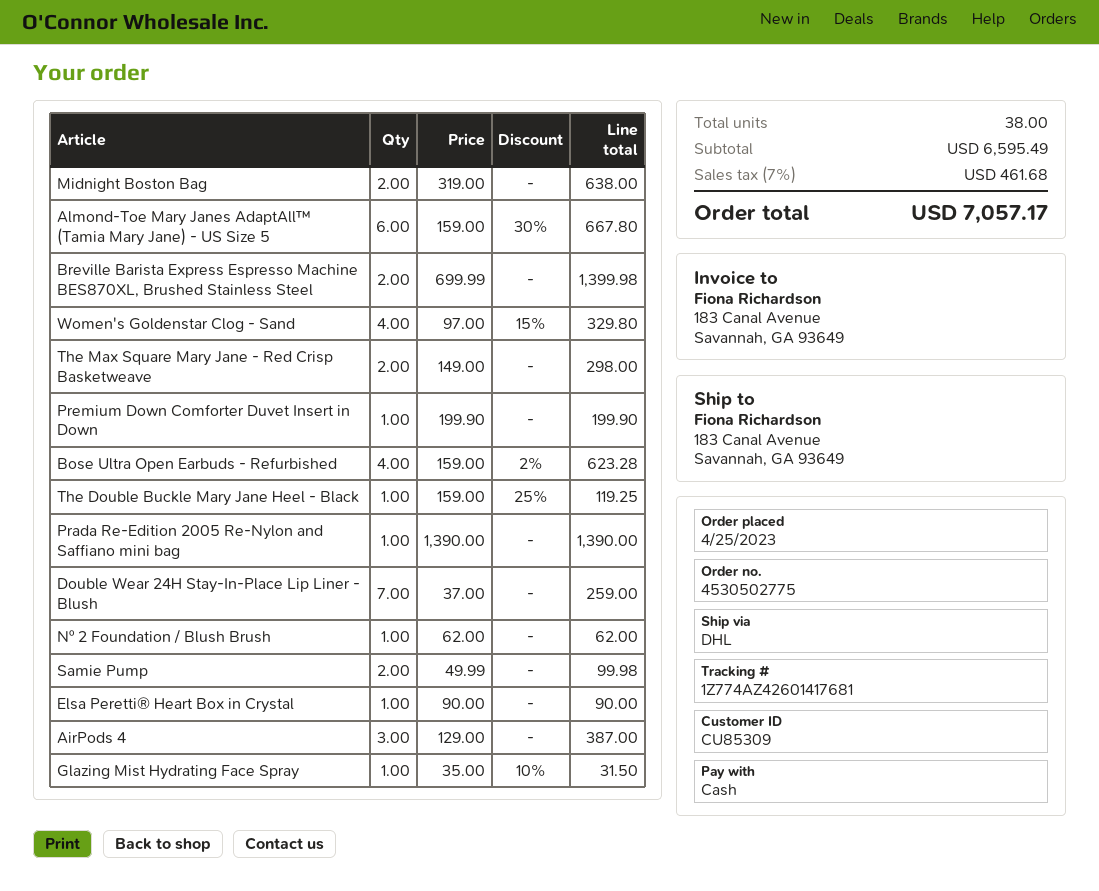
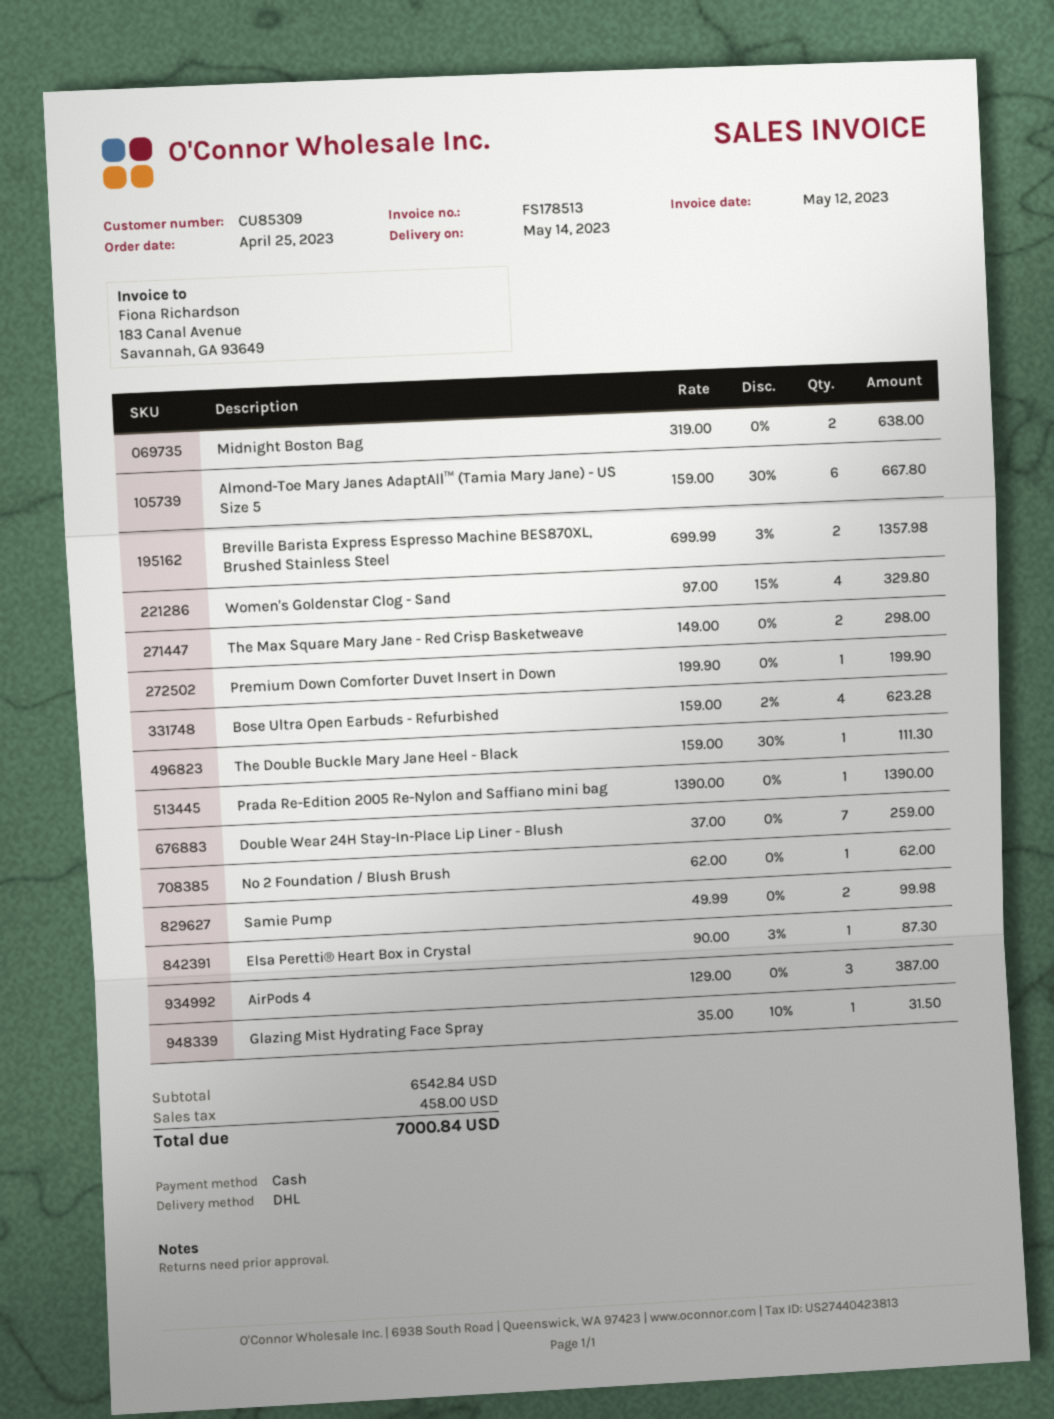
Breville Barista Express Espresso Machine BES870XL, Brushed Stainless Steel: 2 x 699.99 = 1399.98 -> 2 x 699.99 - 3% = 1357.98
The Double Buckle Mary Jane Heel - Black: 1 x 159.00 - 25% = 119.25 -> 1 x 159.00 - 30% = 111.30
Elsa Peretti® Heart Box in Crystal: 1 x 90.00 = 90.00 -> 1 x 90.00 - 3% = 87.30
subtotal: 6595.49 -> 6542.84
tax: 461.68 -> 458.00
total: 7057.17 -> 7000.84

